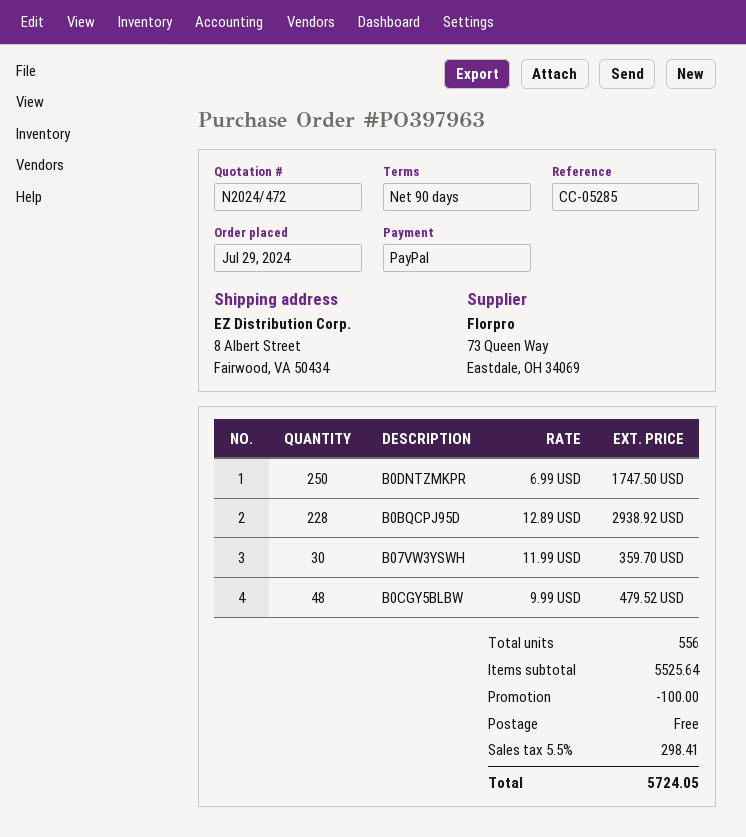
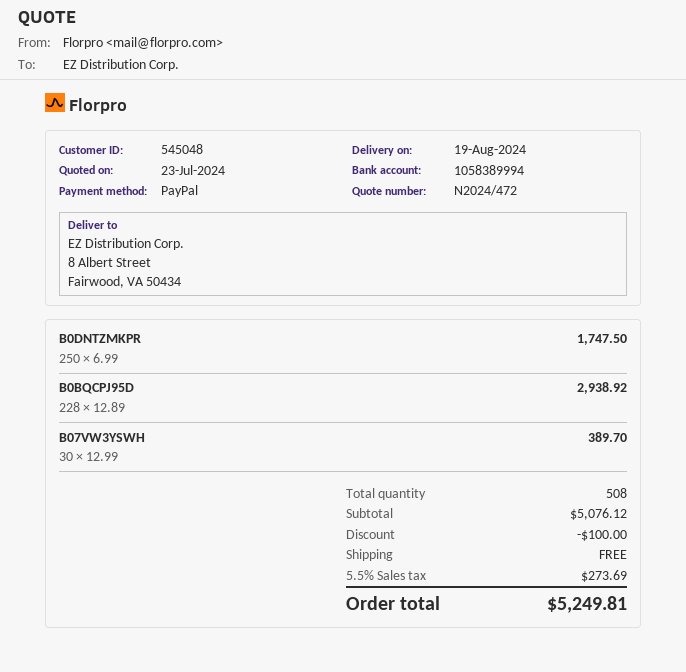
B07VW3YSWH: 30 x 11.99 = 359.70 -> 30 x 12.99 = 389.70
B0CGY5BLBW: 48 x 9.99 = 479.52 -> none
total quantity: 556 -> 508
subtotal: 5525.64 -> 5076.12
tax: 5.5% = 298.41 -> 5.5% = 273.69
total: 5724.05 -> 5249.81

